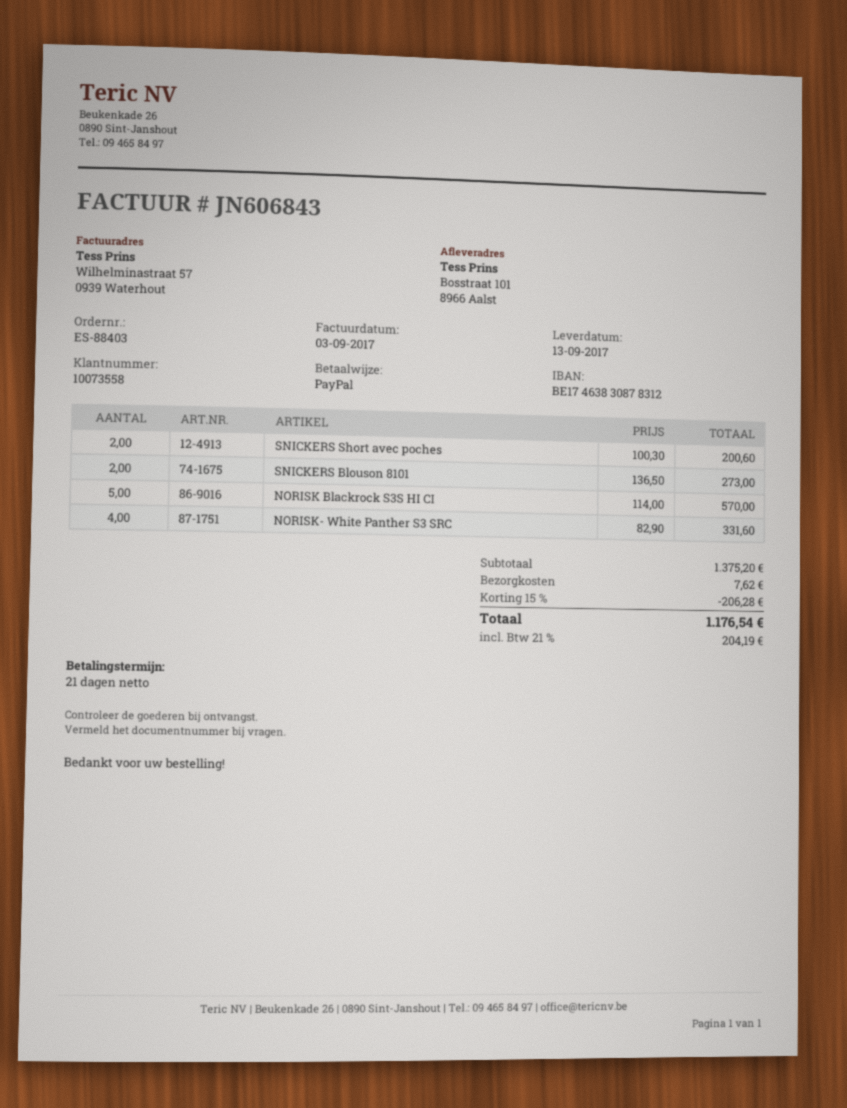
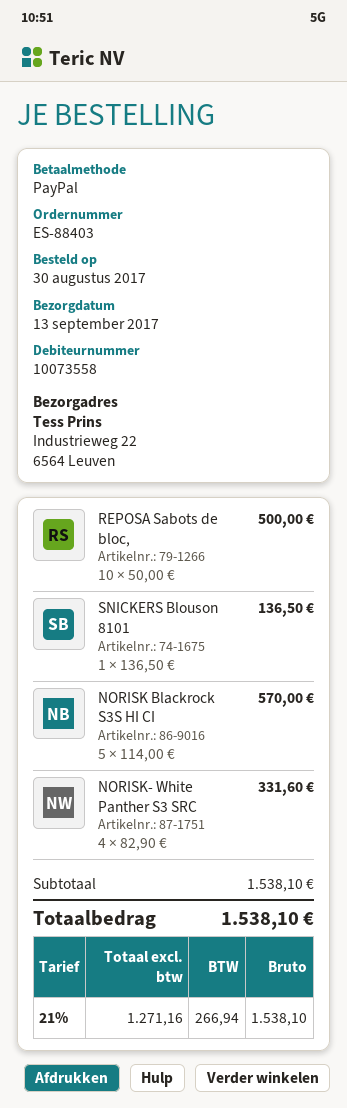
ship to: Bosstraat 101, 8966 Aalst -> Industrieweg 22, 6564 Leuven
SNICKERS Short avec poches: 2 x 100.30 = 200.60 -> none
SNICKERS Blouson 8101: 2 x 136.50 = 273.00 -> 1 x 136.50 = 136.50
REPOSA Sabots de bloc,: none -> 10 x 50.00 = 500.00
subtotal: 1375.20 -> 1538.10
discount: 15% = 206.28 -> none
shipping: 7.62 -> none
tax: 21% = 204.19 -> 21% = 266.94
total: 1176.54 -> 1538.10

